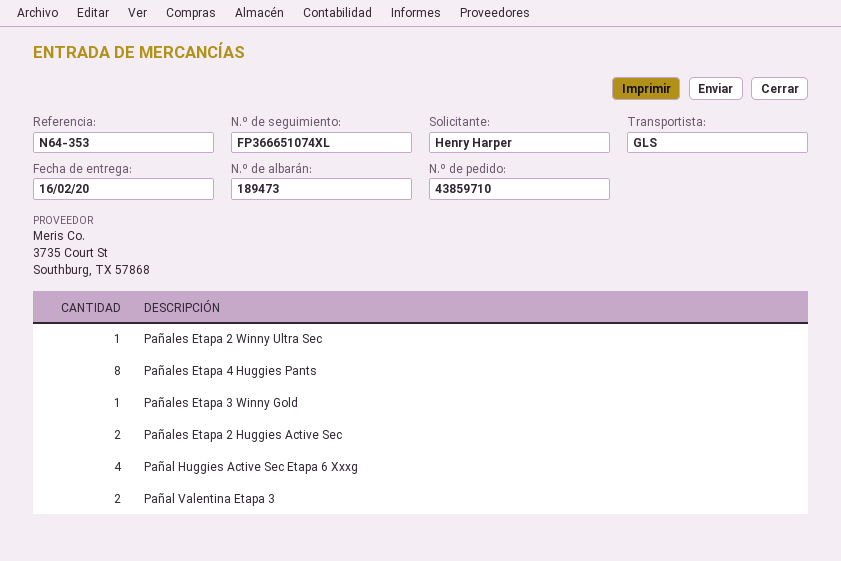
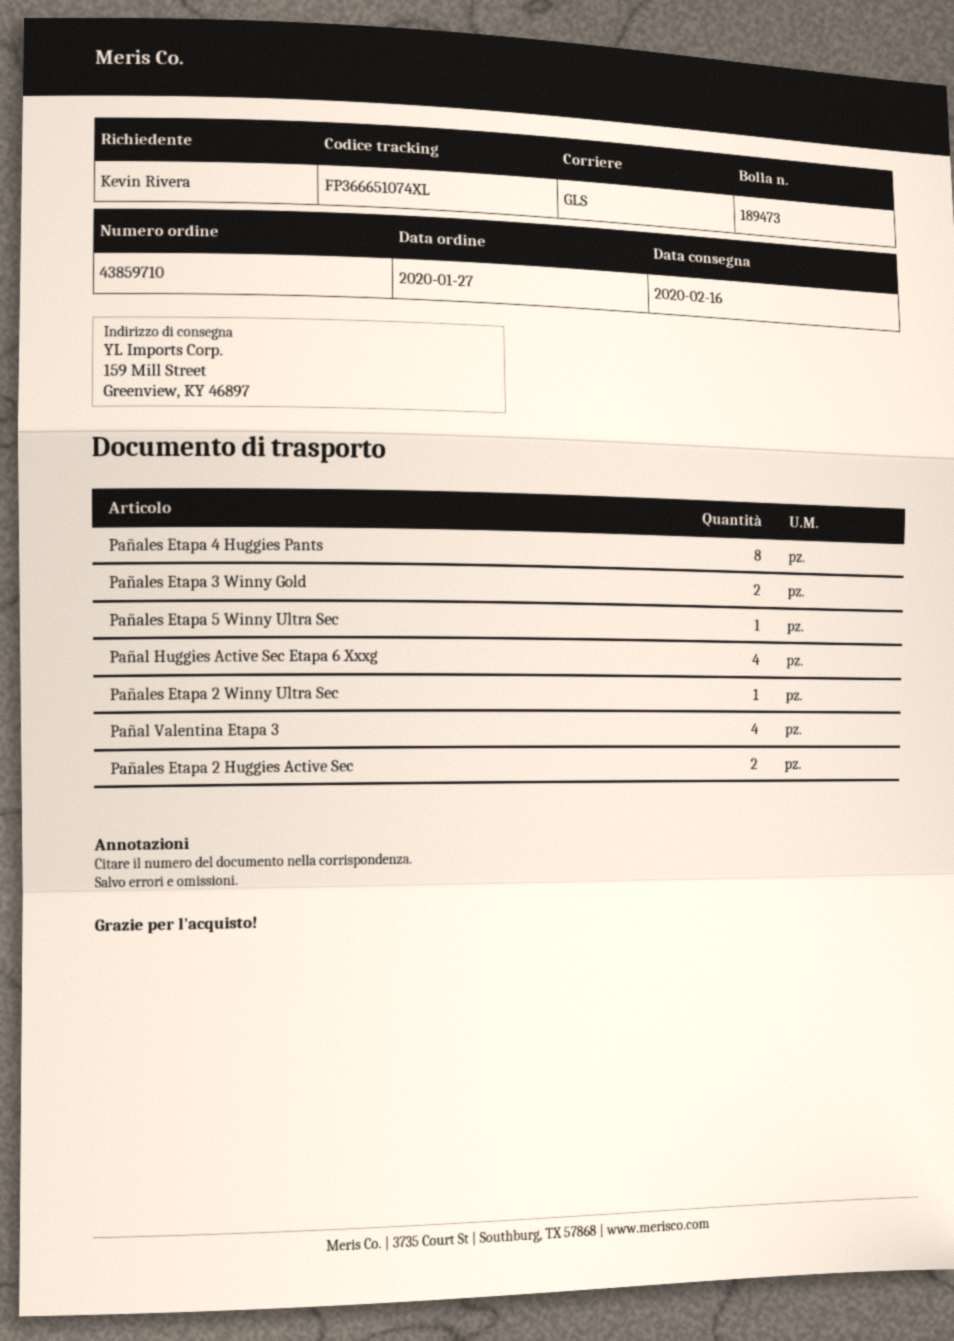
ordered by: Henry Harper -> Kevin Rivera
Pañales Etapa 3 Winny Gold: 1 -> 2
Pañal Valentina Etapa 3: 2 -> 4
Pañales Etapa 5 Winny Ultra Sec: none -> 1

